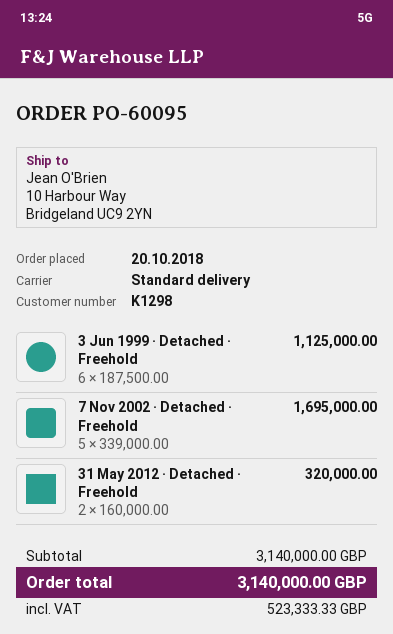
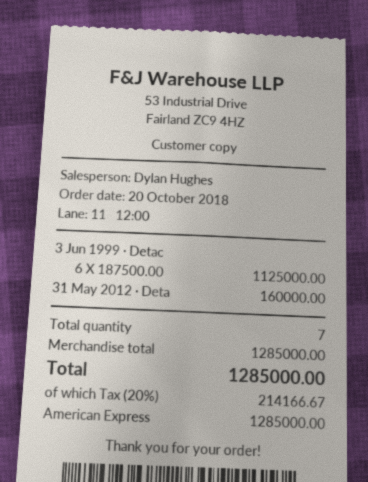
7 Nov 2002 · Detached · Freehold: 5 x 339000.00 = 1695000.00 -> none
31 May 2012 · Detached · Freehold: 2 x 160000.00 = 320000.00 -> 1 x 160000.00 = 160000.00
subtotal: 3140000.00 -> 1285000.00
tax: 523333.33 -> 214166.67
total: 3140000.00 -> 1285000.00

